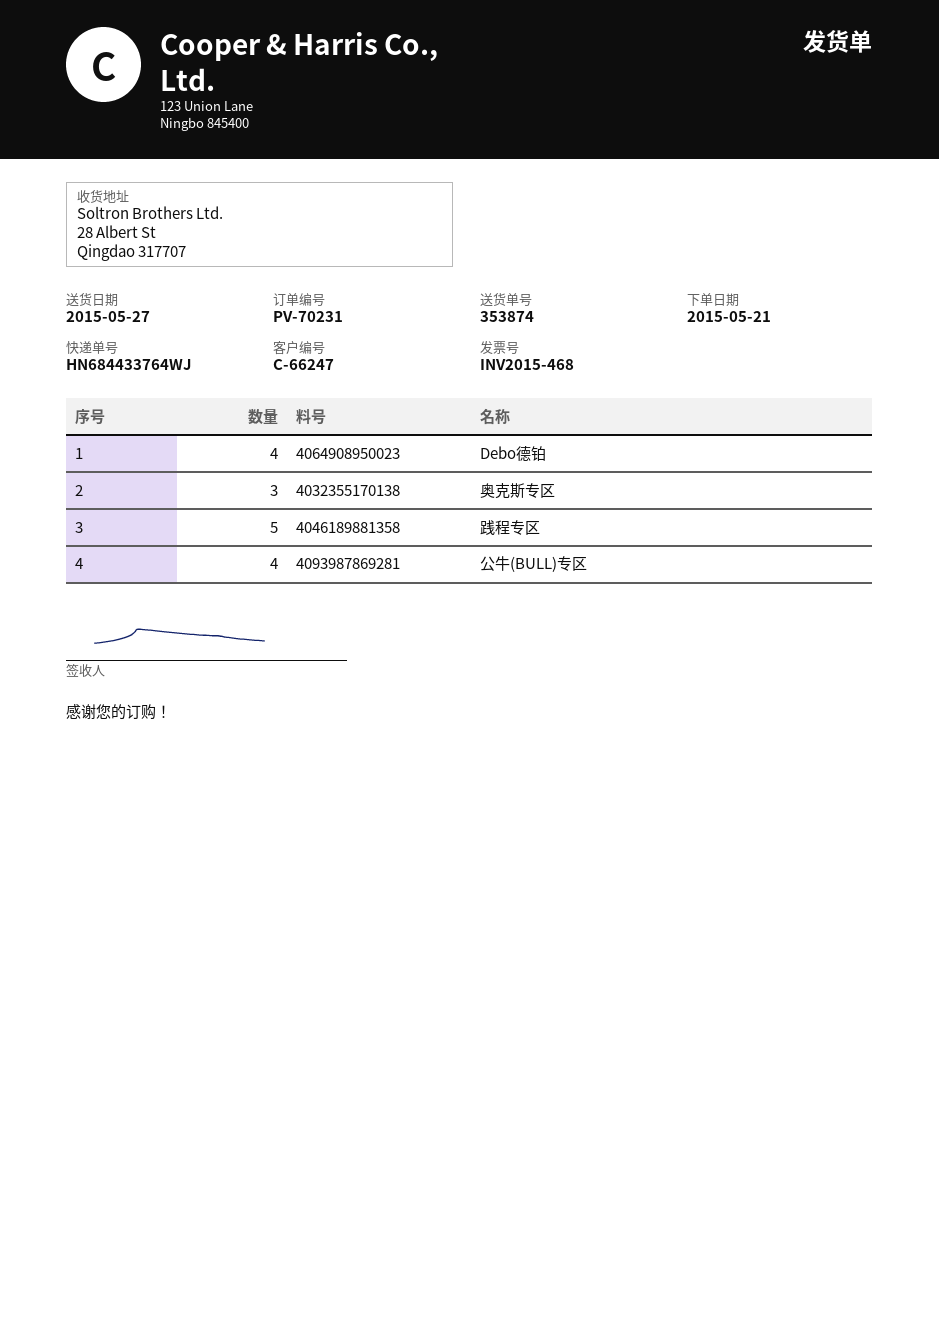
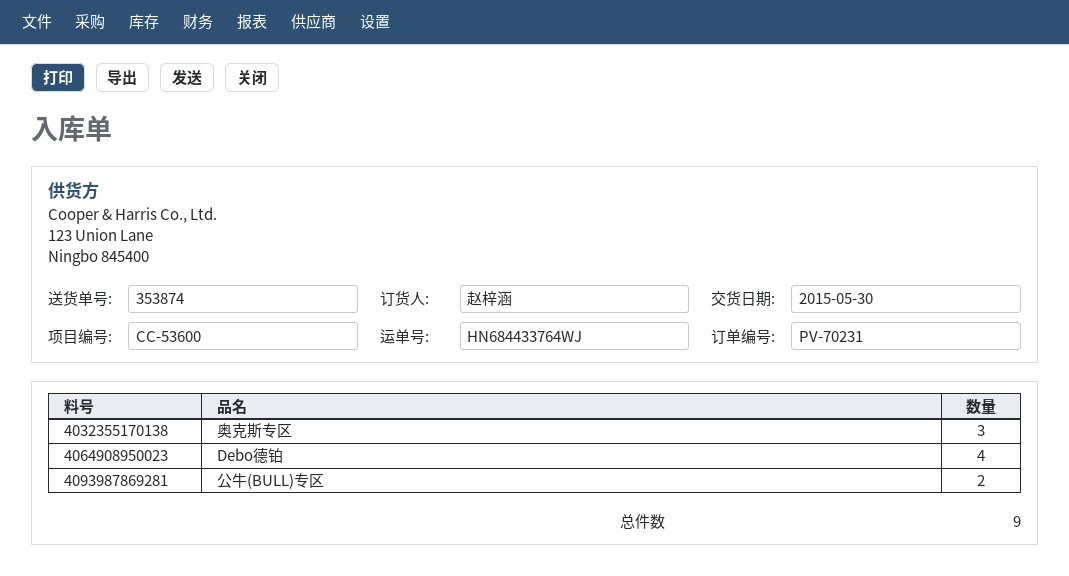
delivery date: 2015-05-27 -> 2015-05-30
践程专区: 5 -> none
公牛(BULL)专区: 4 -> 2

